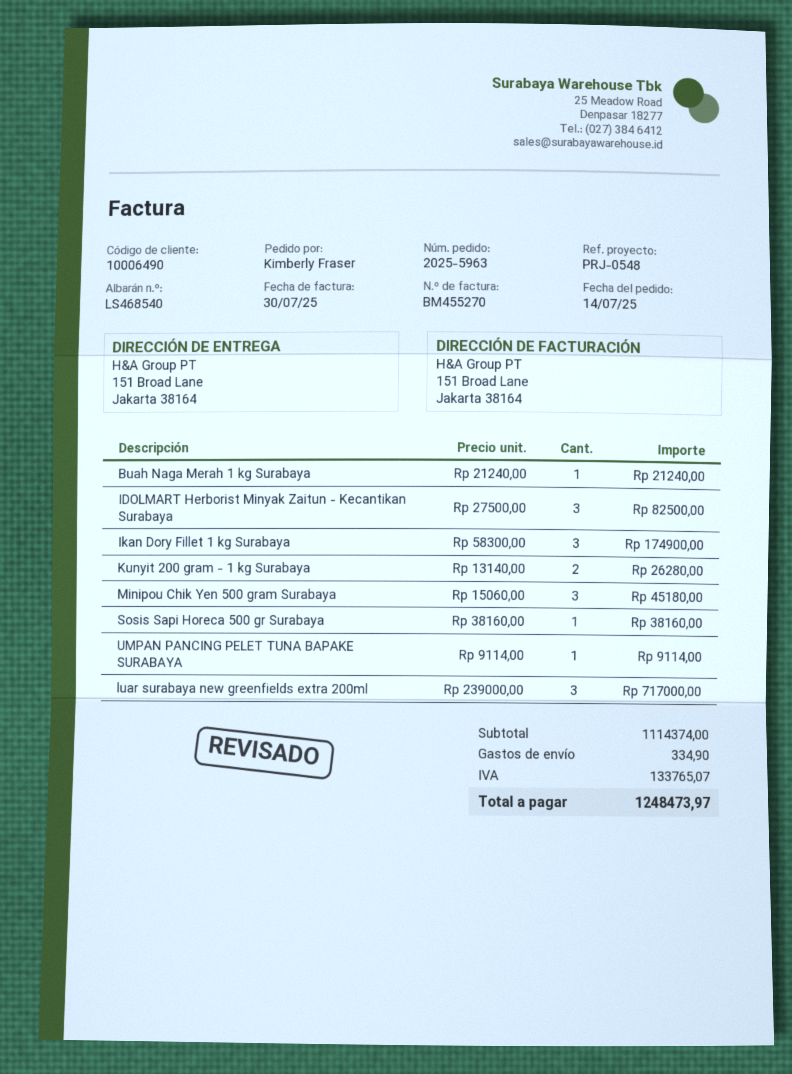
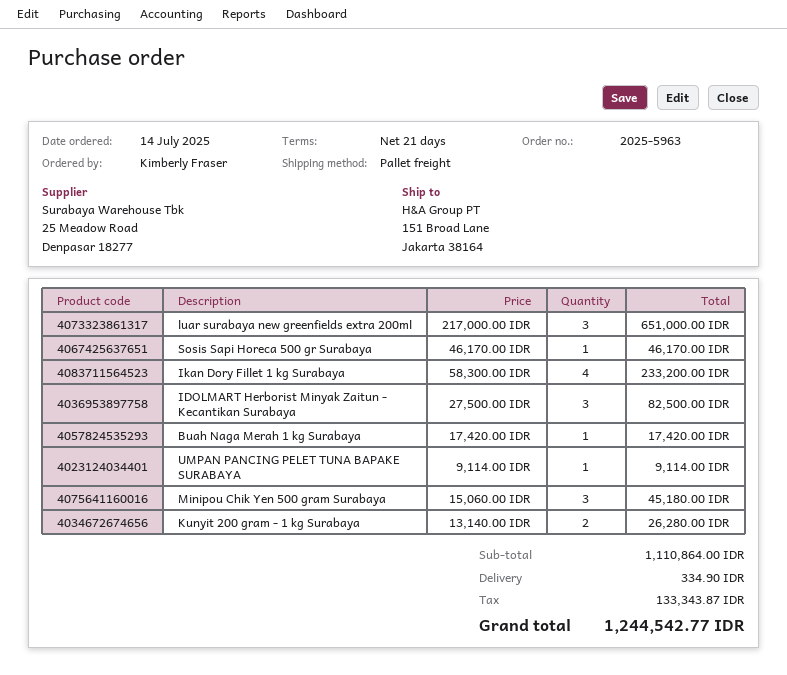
Buah Naga Merah 1 kg Surabaya: 1 x 21240.00 = 21240.00 -> 1 x 17420.00 = 17420.00
Ikan Dory Fillet 1 kg Surabaya: 3 x 58300.00 = 174900.00 -> 4 x 58300.00 = 233200.00
Sosis Sapi Horeca 500 gr Surabaya: 1 x 38160.00 = 38160.00 -> 1 x 46170.00 = 46170.00
luar surabaya new greenfields extra 200ml: 3 x 239000.00 = 717000.00 -> 3 x 217000.00 = 651000.00
subtotal: 1114374.00 -> 1110864.00
tax: 133765.07 -> 133343.87
total: 1248473.97 -> 1244542.77

